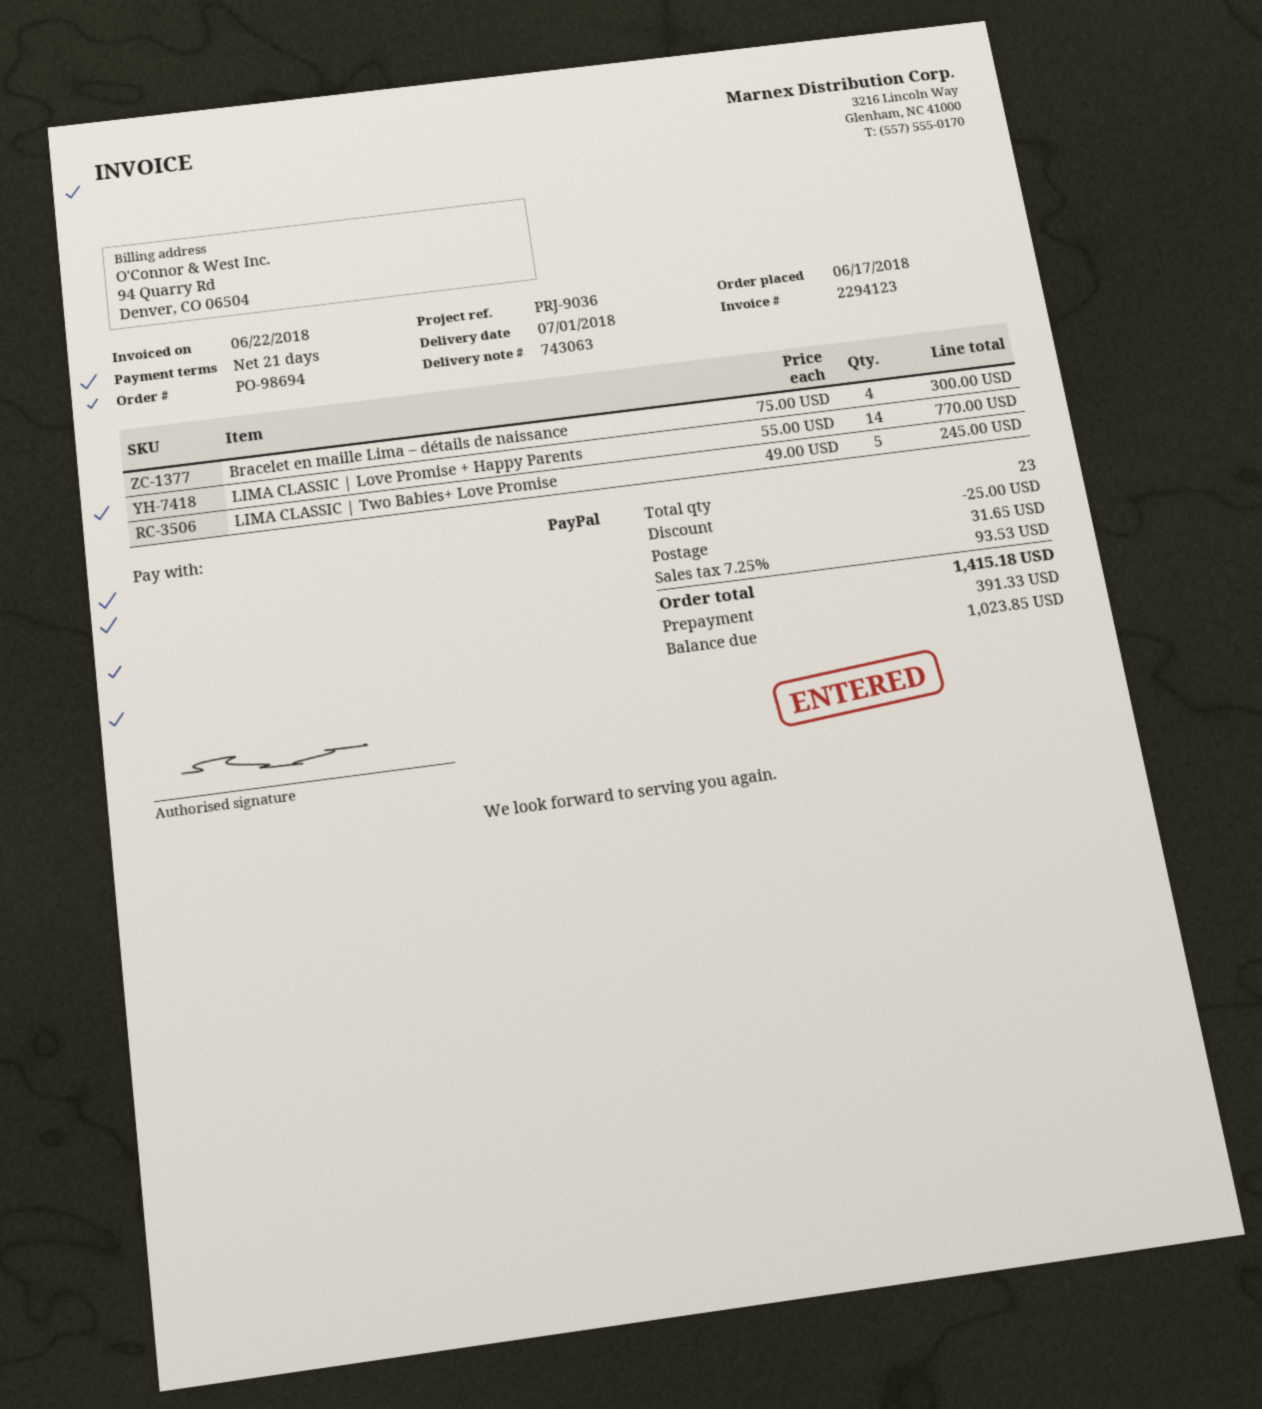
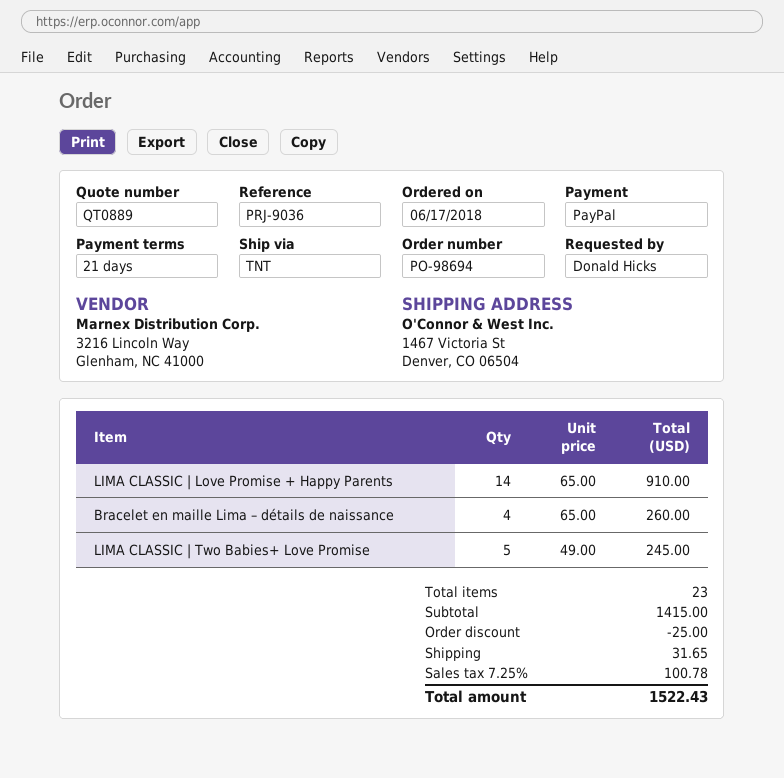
Bracelet en maille Lima – détails de naissance: 4 x 75.00 = 300.00 -> 4 x 65.00 = 260.00
LIMA CLASSIC | Love Promise + Happy Parents: 14 x 55.00 = 770.00 -> 14 x 65.00 = 910.00
tax: 7.25% = 93.53 -> 7.25% = 100.78
total: 1415.18 -> 1522.43

